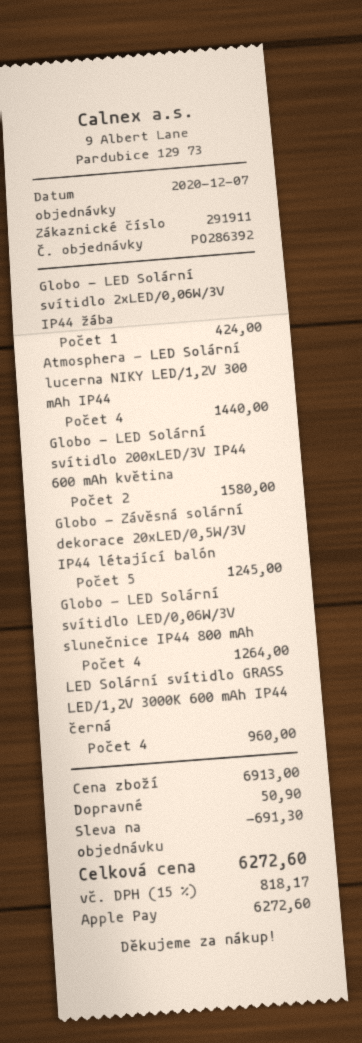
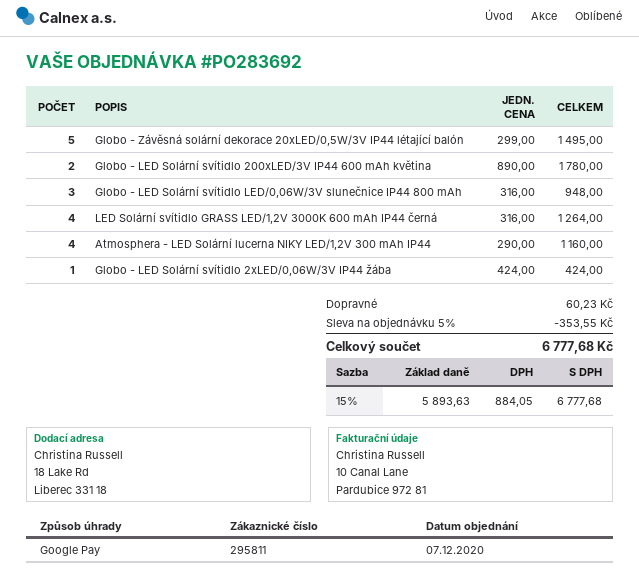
order number: PO286392 -> PO283692
customer number: 291911 -> 295811
payment method: Apple Pay -> Google Pay
Atmosphera - LED Solární lucerna NIKY LED/1,2V 300 mAh IP44: 4 for 1440.00 -> 4 for 1160.00
Globo - LED Solární svítidlo 200xLED/3V IP44 600 mAh květina: 2 for 1580.00 -> 2 for 1780.00
Globo - Závěsná solární dekorace 20xLED/0,5W/3V IP44 létající balón: 5 for 1245.00 -> 5 for 1495.00
Globo - LED Solární svítidlo LED/0,06W/3V slunečnice IP44 800 mAh: 4 for 1264.00 -> 3 for 948.00
LED Solární svítidlo GRASS LED/1,2V 3000K 600 mAh IP44 černá: 4 for 960.00 -> 4 for 1264.00
discount: 691.30 -> 353.55
shipping: 50.90 -> 60.23
tax: 15% = 818.17 -> 15% = 884.05
total: 6272.60 -> 6777.68

